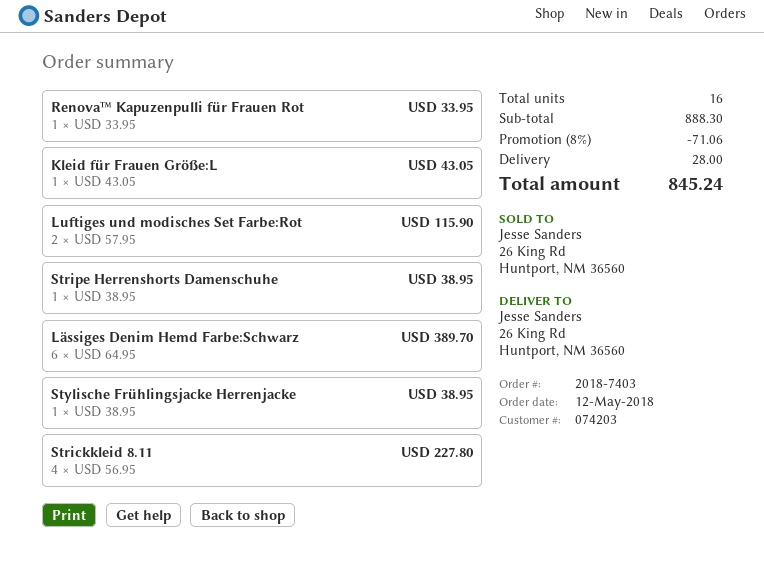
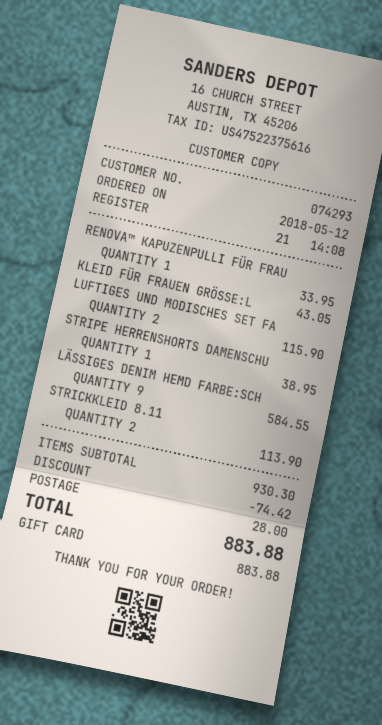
customer number: 074203 -> 074293
Lässiges Denim Hemd Farbe:Schwarz: 6 for 389.70 -> 9 for 584.55
Stylische Frühlingsjacke Herrenjacke: 1 for 38.95 -> none
Strickkleid 8.11: 4 for 227.80 -> 2 for 113.90
subtotal: 888.30 -> 930.30
discount: 71.06 -> 74.42
total: 845.24 -> 883.88

